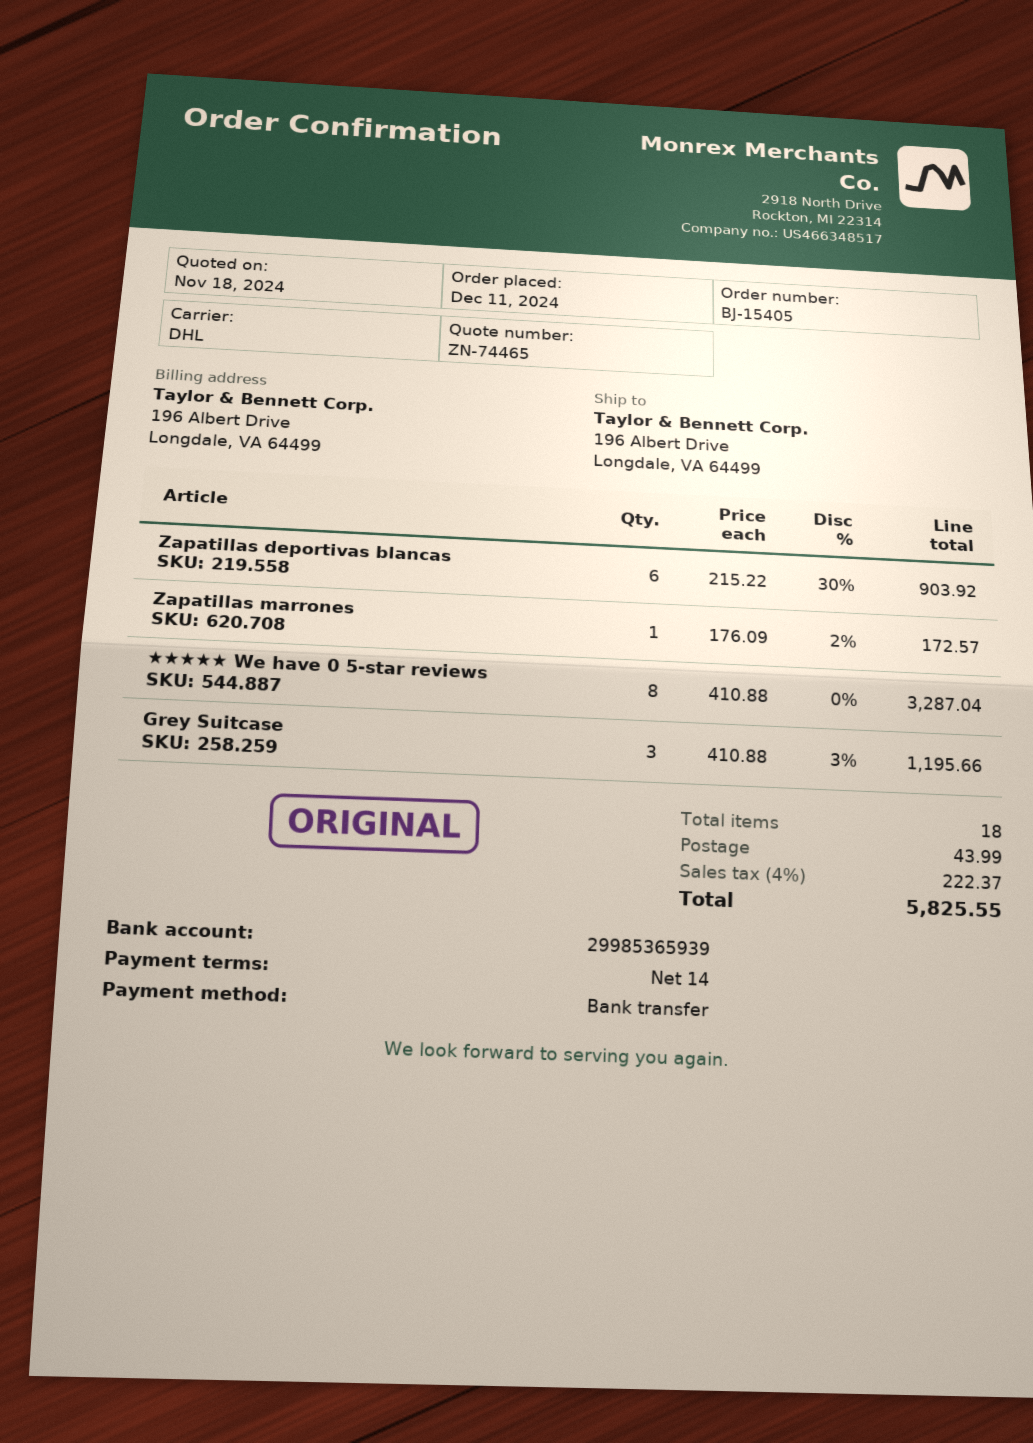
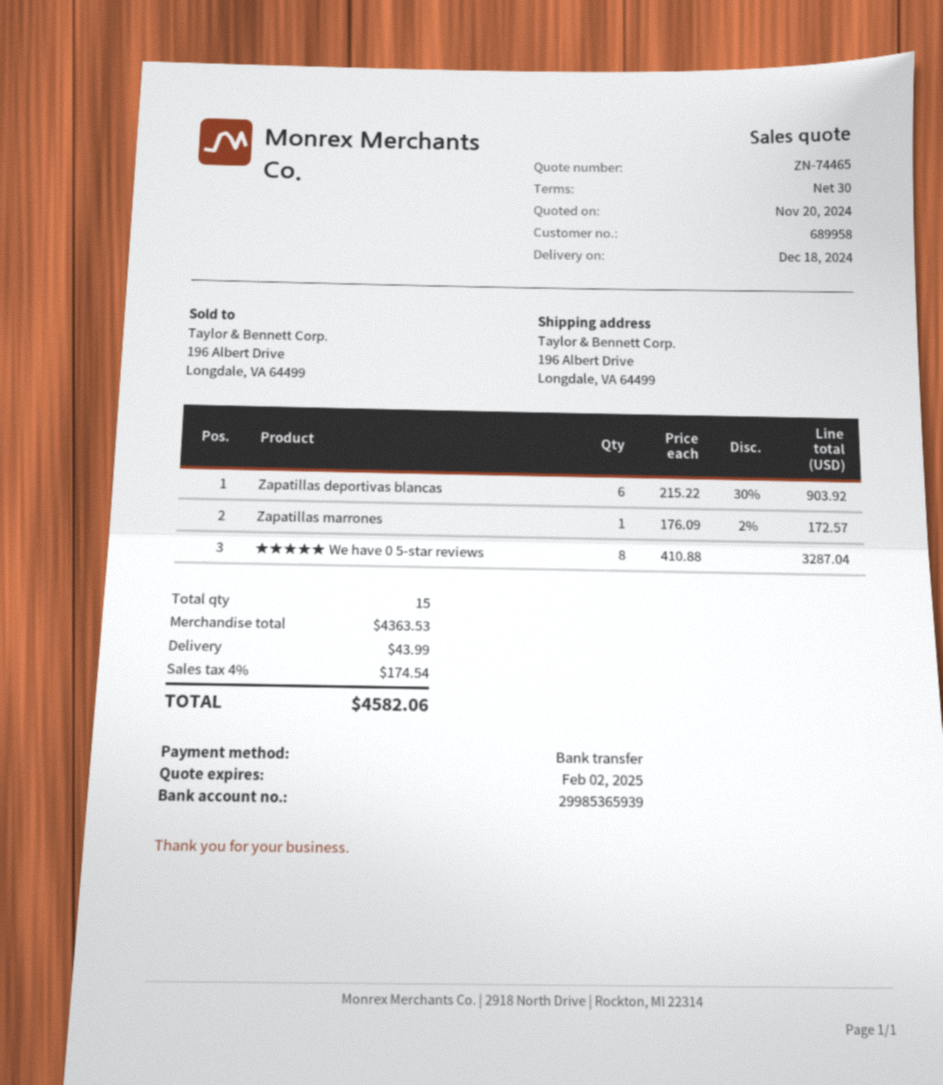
quote date: 2024-11-18 -> 2024-11-20
payment terms: 14 days -> 30 days
Grey Suitcase: 3 x 410.88 - 3% = 1195.66 -> none
total quantity: 18 -> 15
tax: 4% = 222.37 -> 4% = 174.54
total: 5825.55 -> 4582.06

